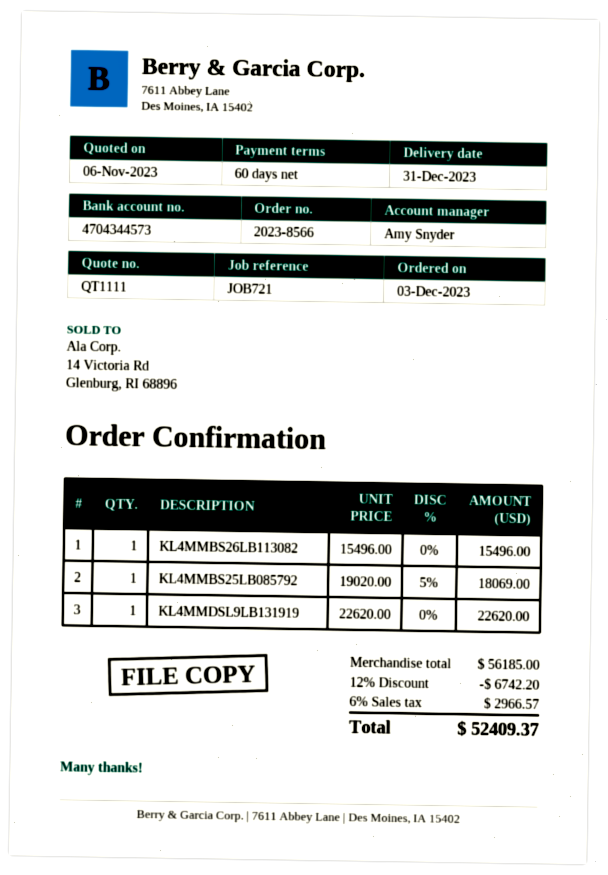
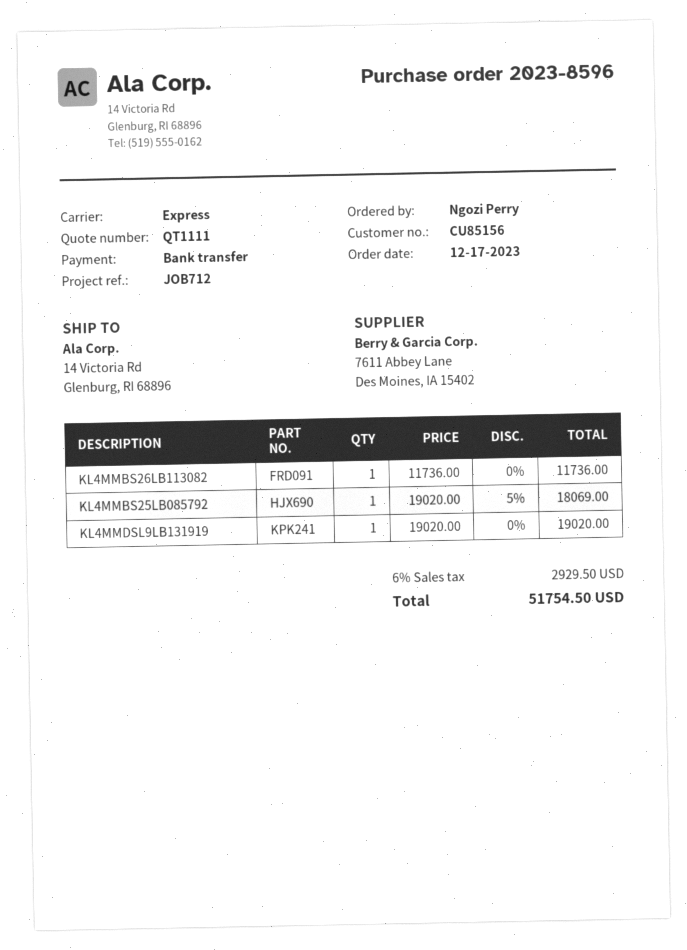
order number: 2023-8566 -> 2023-8596
order date: 2023-12-03 -> 2023-12-17
reference: JOB721 -> JOB712
KL4MMBS26LB113082: 1 x 15496.00 = 15496.00 -> 1 x 11736.00 = 11736.00
KL4MMDSL9LB131919: 1 x 22620.00 = 22620.00 -> 1 x 19020.00 = 19020.00
discount: 12% = 6742.20 -> none
tax: 6% = 2966.57 -> 6% = 2929.50
total: 52409.37 -> 51754.50

